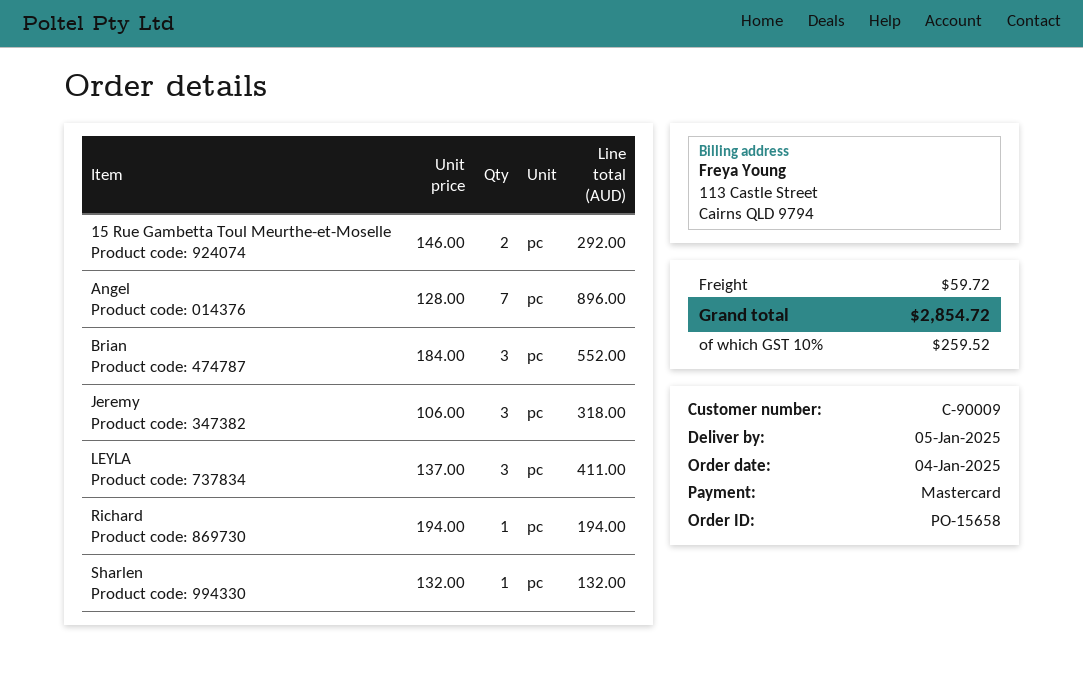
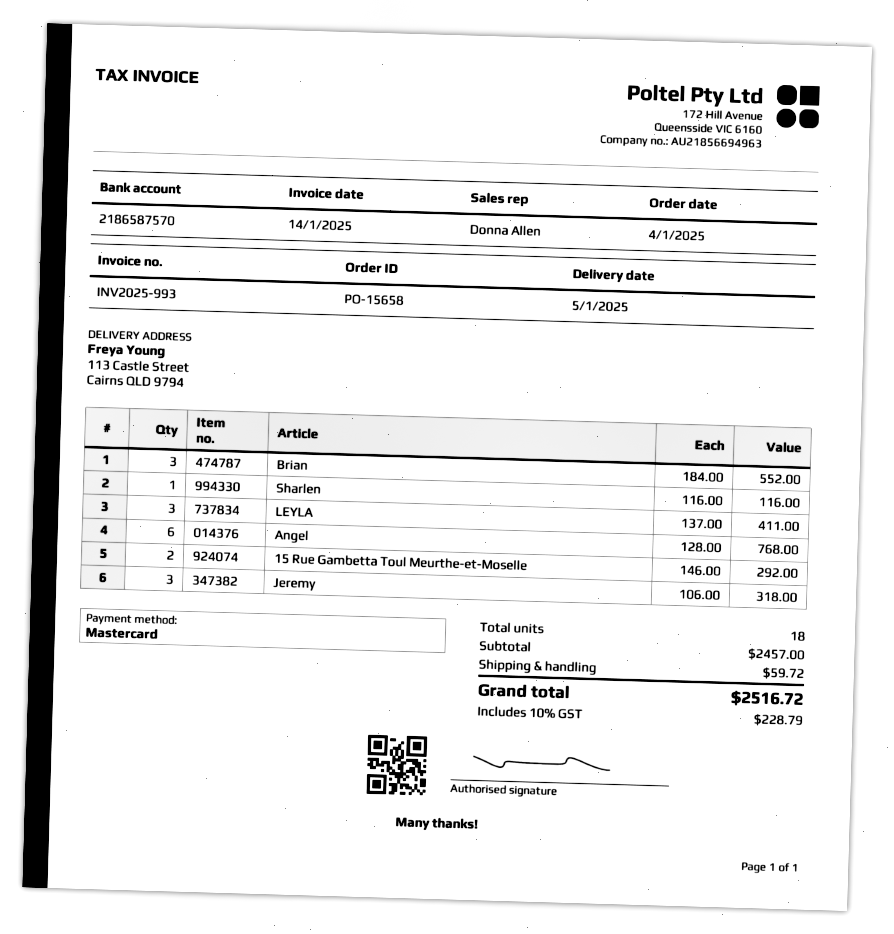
Angel: 7 x 128.00 = 896.00 -> 6 x 128.00 = 768.00
Richard: 1 x 194.00 = 194.00 -> none
Sharlen: 1 x 132.00 = 132.00 -> 1 x 116.00 = 116.00
tax: 10% = 259.52 -> 10% = 228.79
total: 2854.72 -> 2516.72

